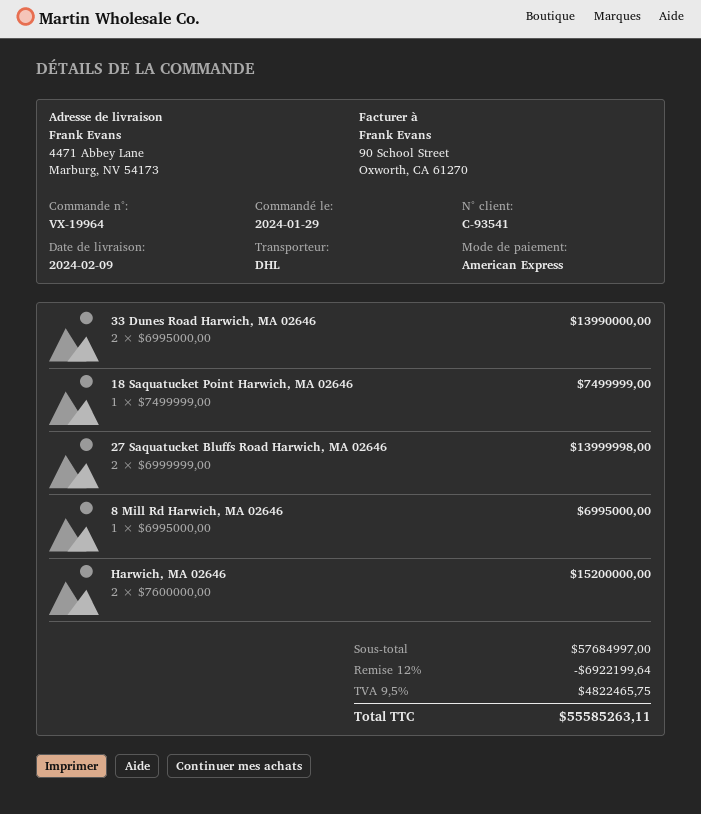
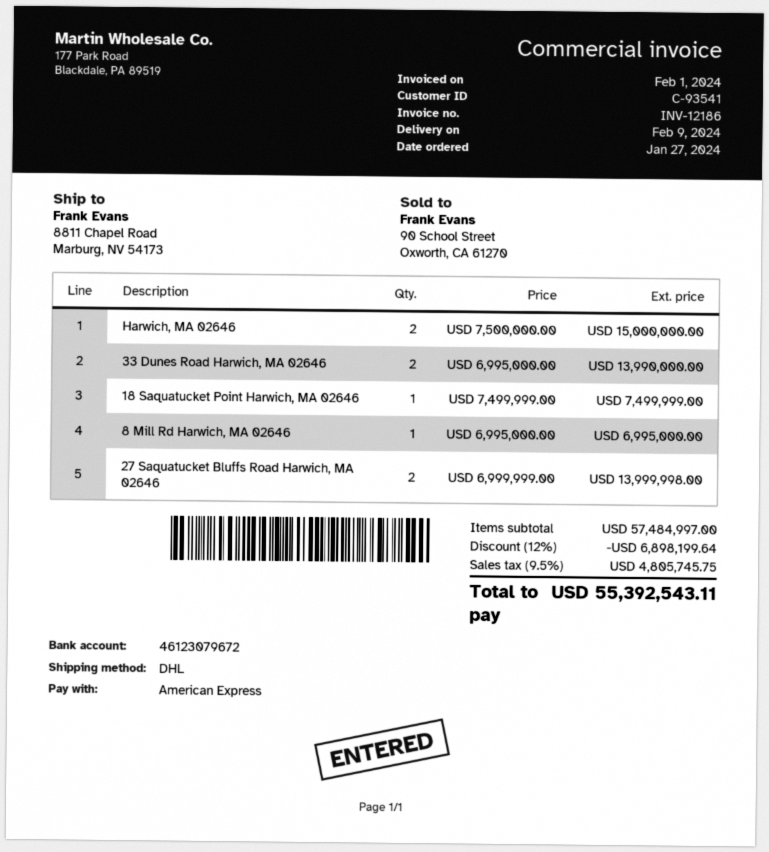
order date: 2024-01-29 -> 2024-01-27
ship to: 4471 Abbey Lane, Marburg, NV 54173 -> 8811 Chapel Road, Marburg, NV 54173
Harwich, MA 02646: 2 x 7600000.00 = 15200000.00 -> 2 x 7500000.00 = 15000000.00
subtotal: 57684997.00 -> 57484997.00
discount: 12% = 6922199.64 -> 12% = 6898199.64
tax: 9.5% = 4822465.75 -> 9.5% = 4805745.75
total: 55585263.11 -> 55392543.11

